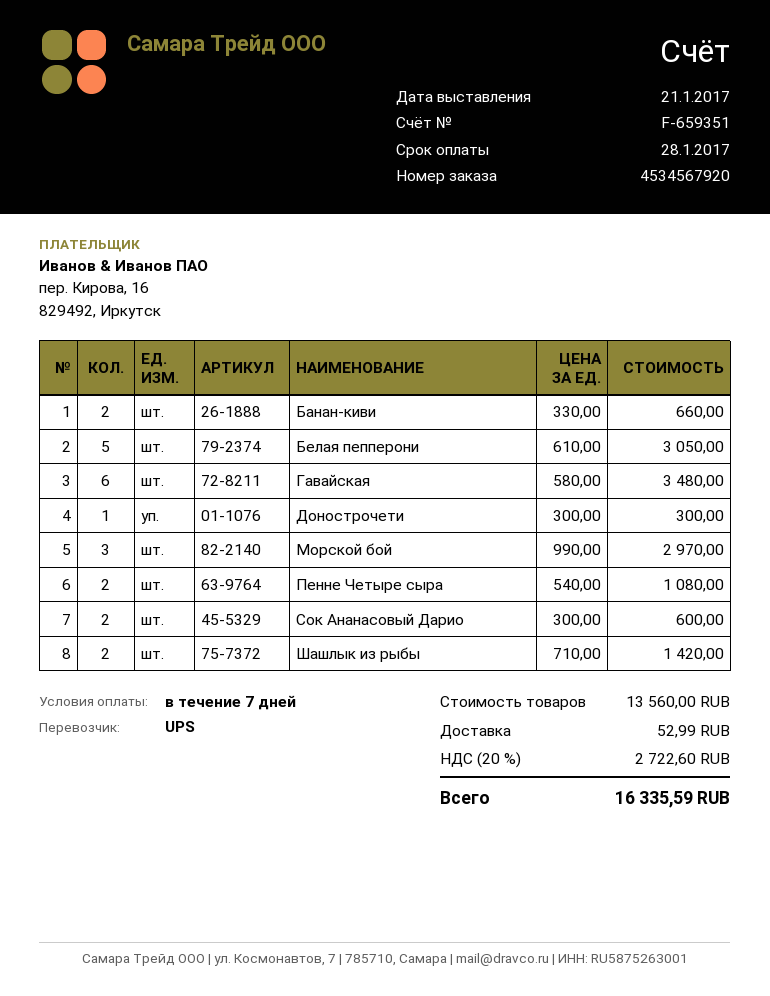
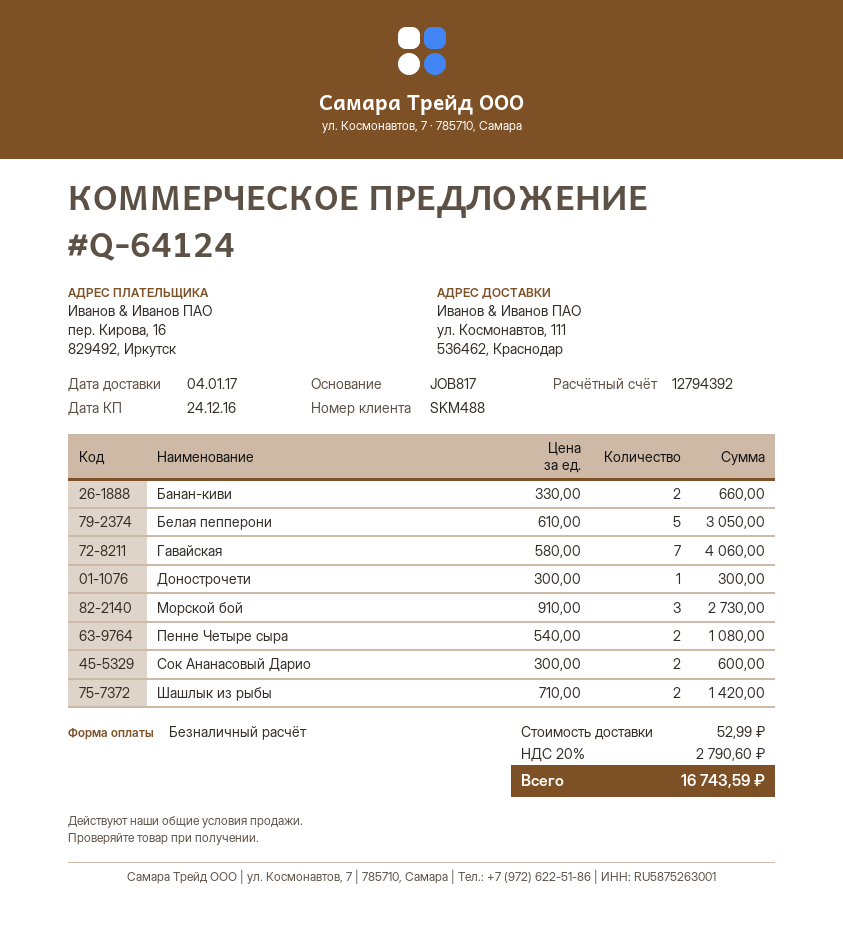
Гавайская: 6 x 580.00 = 3480.00 -> 7 x 580.00 = 4060.00
Морской бой: 3 x 990.00 = 2970.00 -> 3 x 910.00 = 2730.00
tax: 20% = 2722.60 -> 20% = 2790.60
total: 16335.59 -> 16743.59

